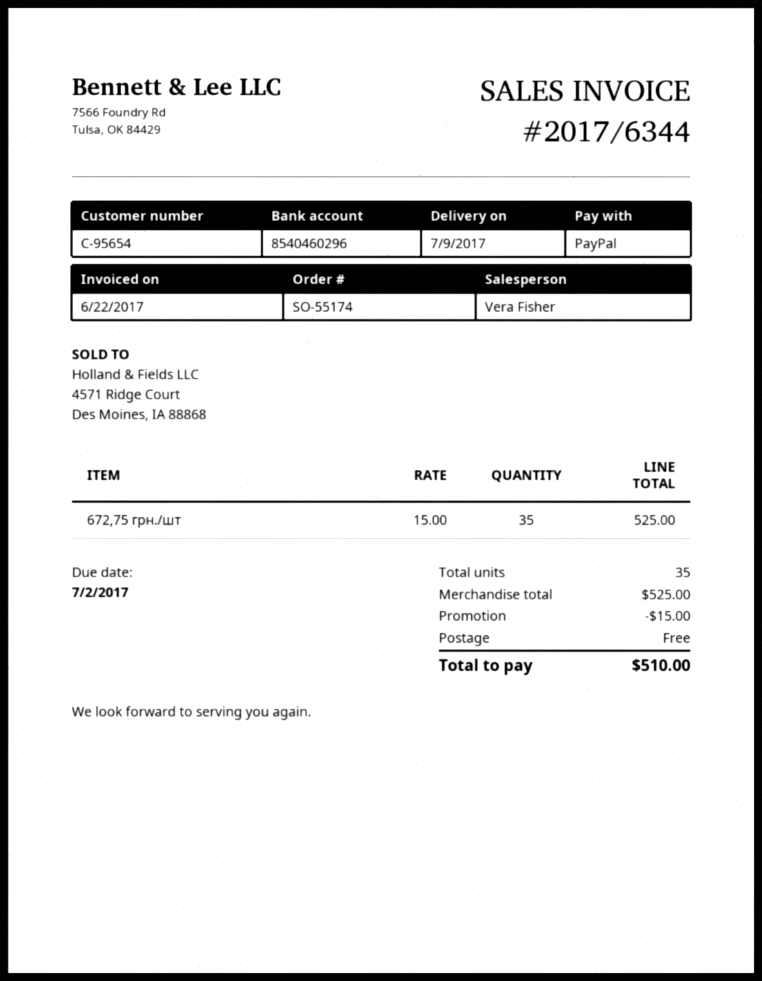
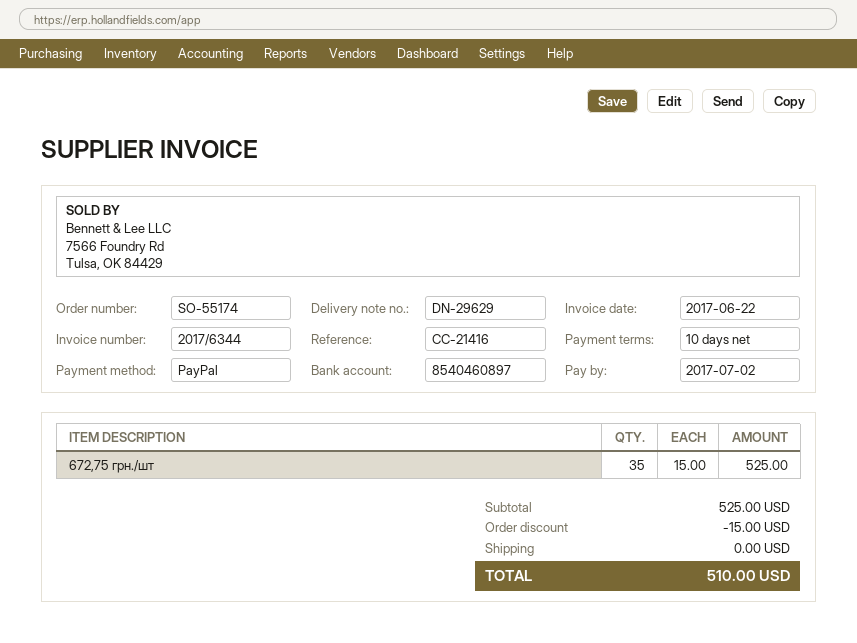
bank account: 8540460296 -> 8540460897

